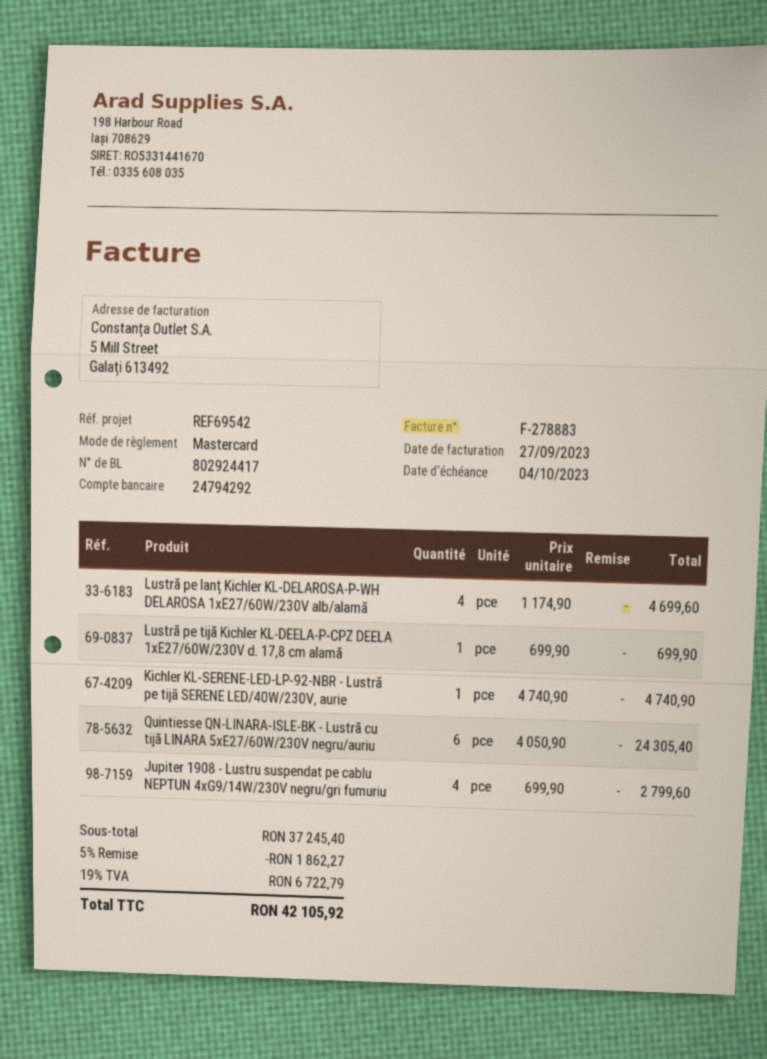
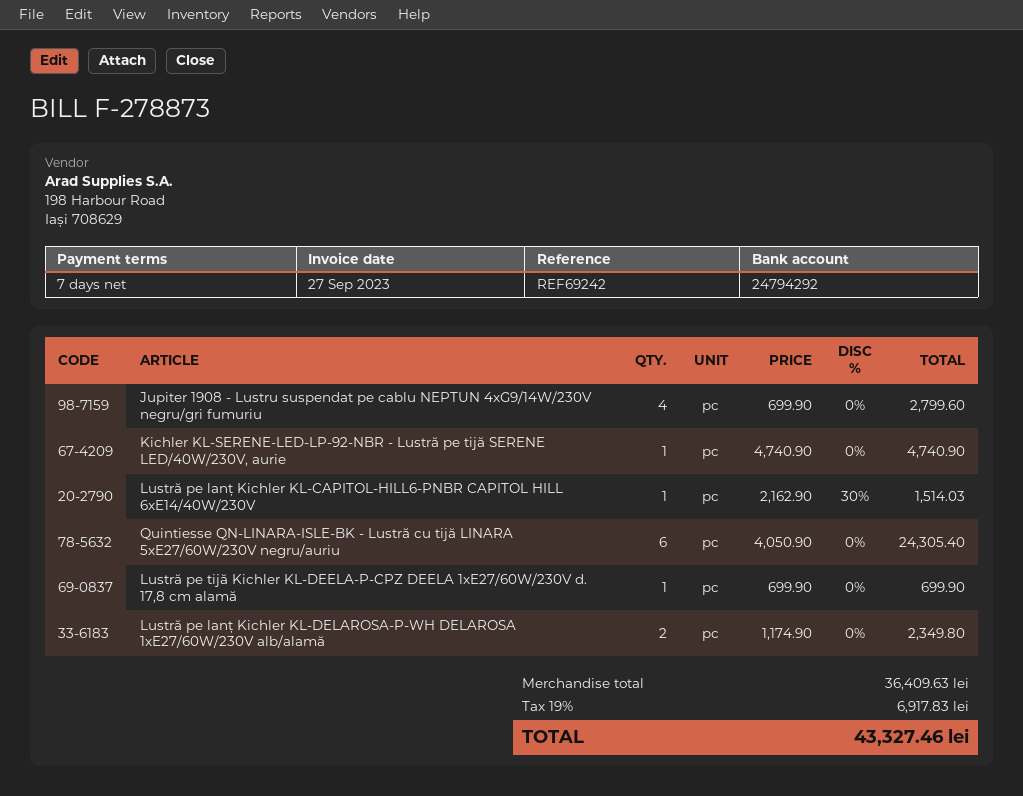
invoice number: F-278883 -> F-278873
reference: REF69542 -> REF69242
Lustră pe lanț Kichler KL-DELAROSA-P-WH DELAROSA 1xE27/60W/230V alb/alamă: 4 x 1174.90 = 4699.60 -> 2 x 1174.90 = 2349.80
Lustră pe lanț Kichler KL-CAPITOL-HILL6-PNBR CAPITOL HILL 6xE14/40W/230V: none -> 1 x 2162.90 - 30% = 1514.03
subtotal: 37245.40 -> 36409.63
discount: 5% = 1862.27 -> none
tax: 19% = 6722.79 -> 19% = 6917.83
total: 42105.92 -> 43327.46

